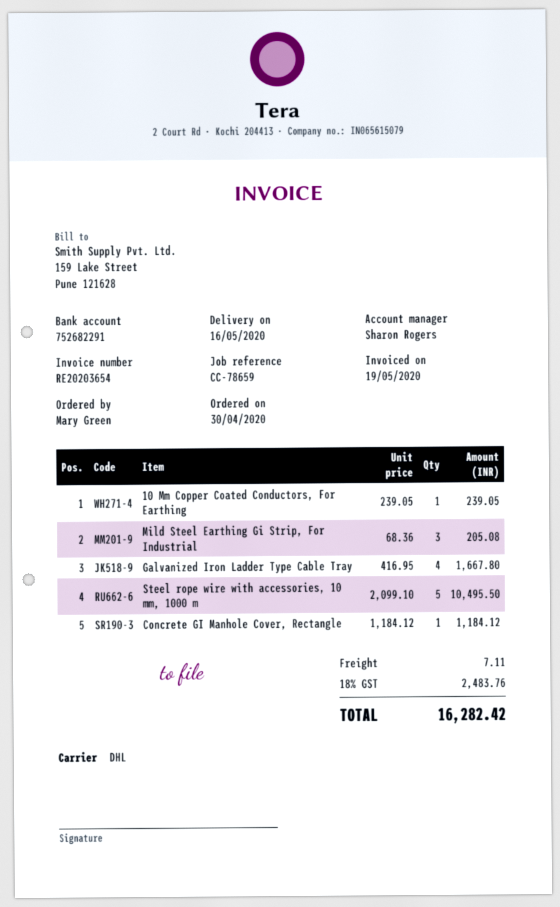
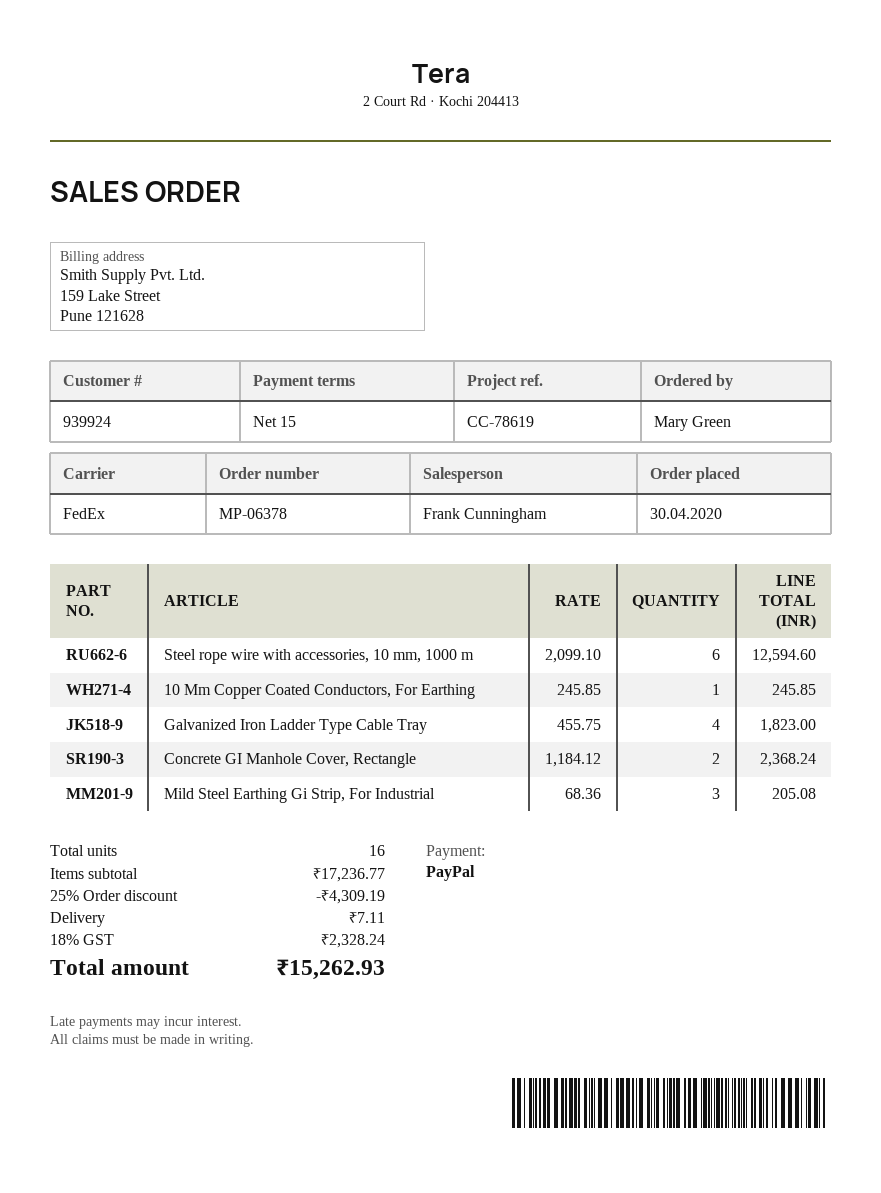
reference: CC-78659 -> CC-78619
sales rep: Sharon Rogers -> Frank Cunningham
shipping method: DHL -> FedEx
10 Mm Copper Coated Conductors, For Earthing: 1 x 239.05 = 239.05 -> 1 x 245.85 = 245.85
Galvanized Iron Ladder Type Cable Tray: 4 x 416.95 = 1667.80 -> 4 x 455.75 = 1823.00
Steel rope wire with accessories, 10 mm, 1000 m: 5 x 2099.10 = 10495.50 -> 6 x 2099.10 = 12594.60
Concrete GI Manhole Cover, Rectangle: 1 x 1184.12 = 1184.12 -> 2 x 1184.12 = 2368.24
discount: none -> 25% = 4309.19
tax: 18% = 2483.76 -> 18% = 2328.24
total: 16282.42 -> 15262.93

